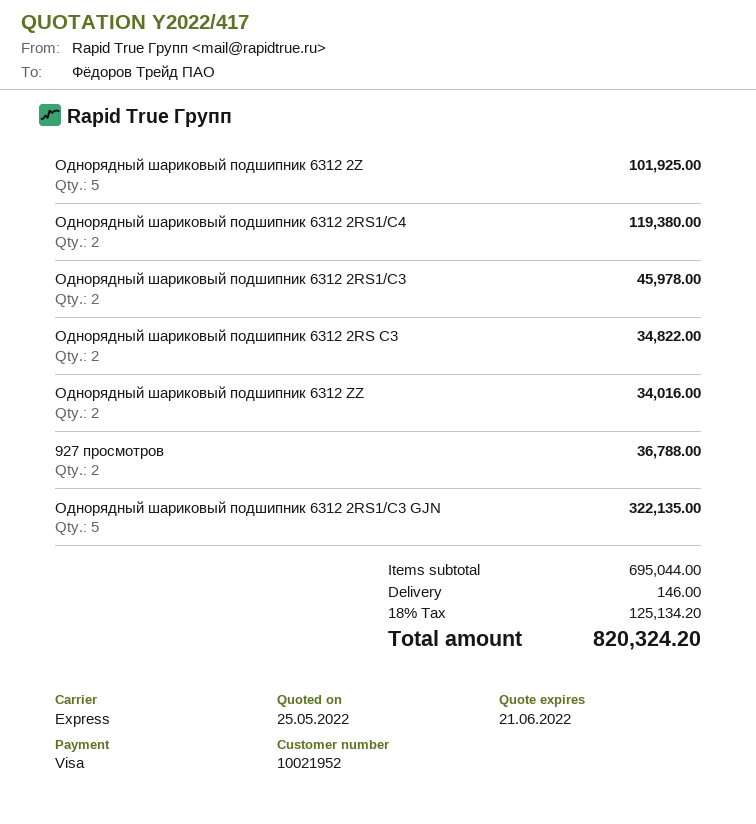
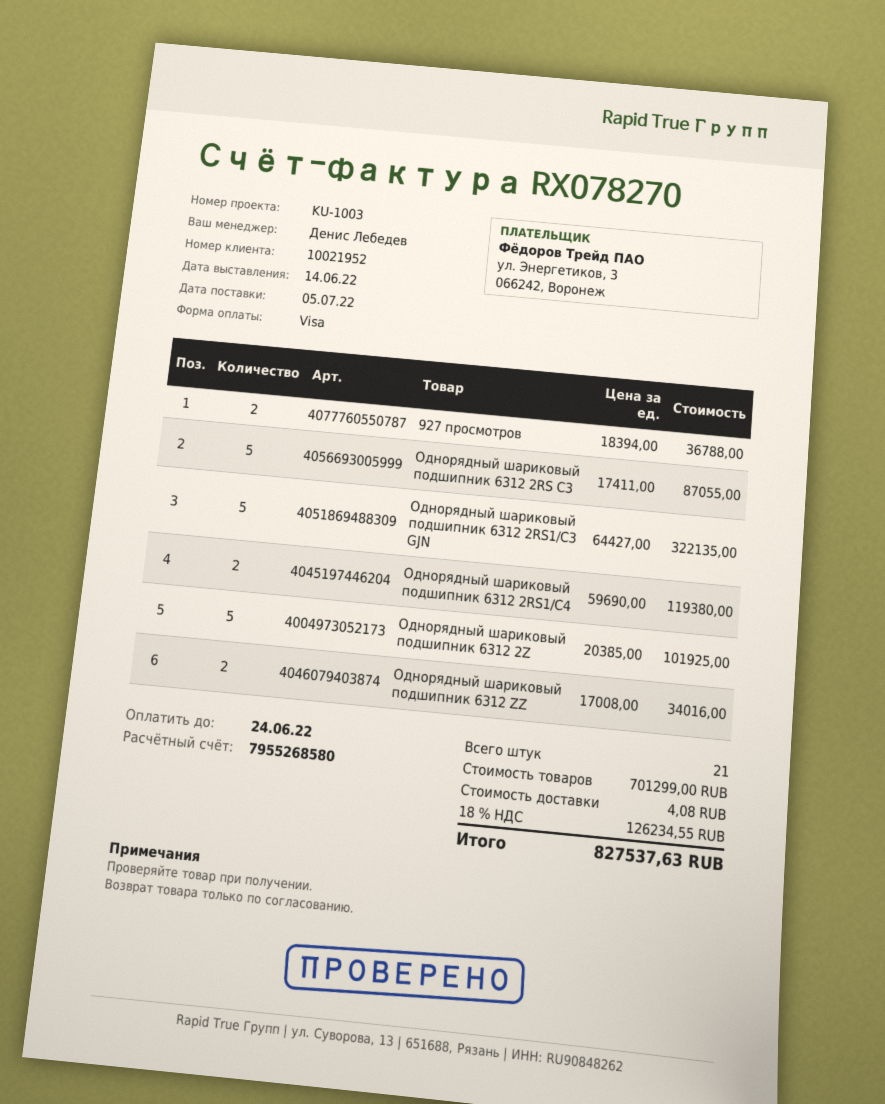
Однорядный шариковый подшипник 6312 2RS1/C3: 2 for 45978.00 -> none
Однорядный шариковый подшипник 6312 2RS C3: 2 for 34822.00 -> 5 for 87055.00
subtotal: 695044.00 -> 701299.00
shipping: 146.00 -> 4.08
tax: 18% = 125134.20 -> 18% = 126234.55
total: 820324.20 -> 827537.63

